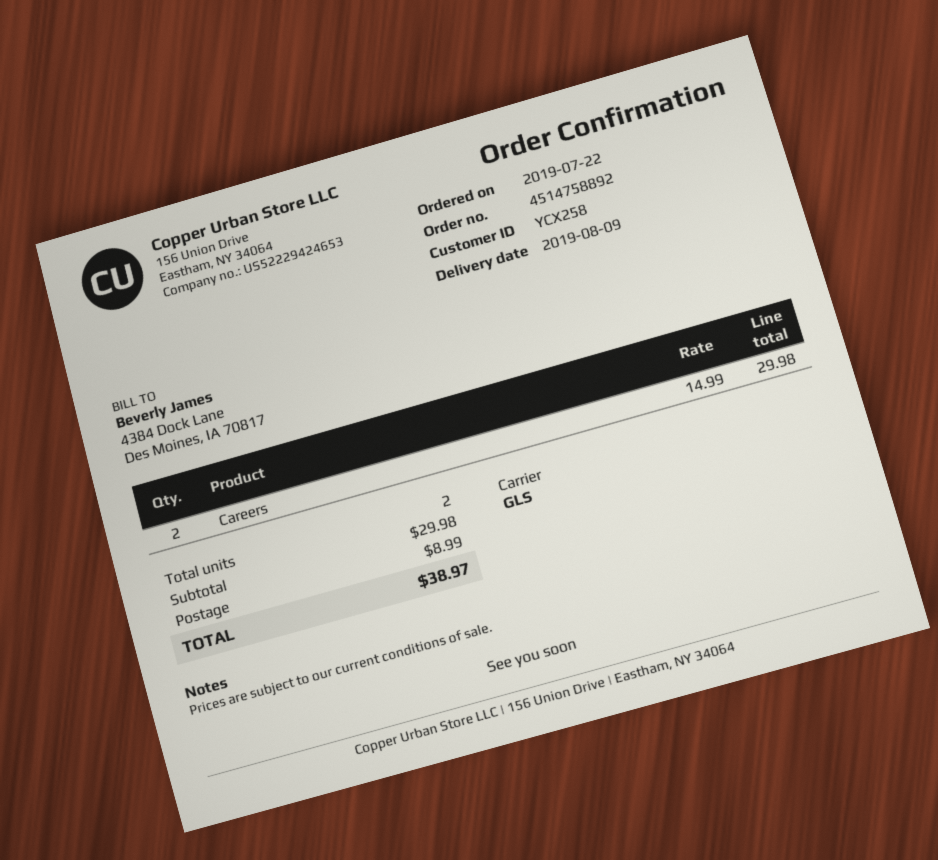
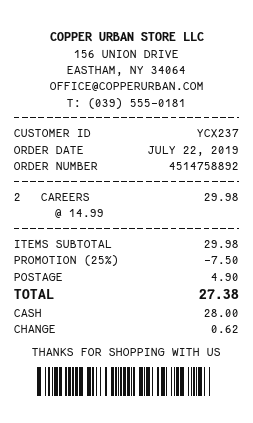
customer number: YCX258 -> YCX237
discount: none -> 25% = 7.50
shipping: 8.99 -> 4.90
total: 38.97 -> 27.38

